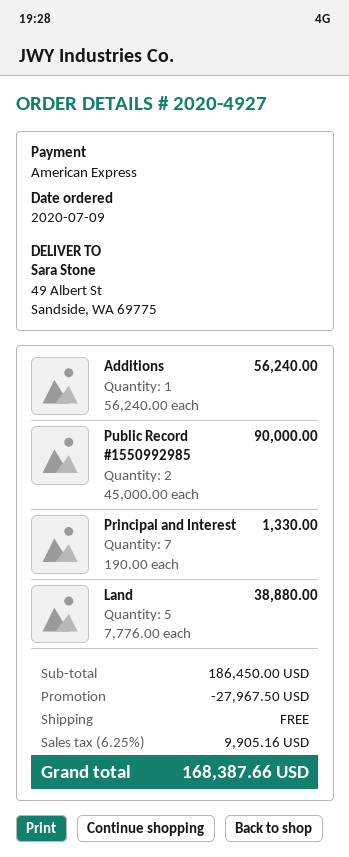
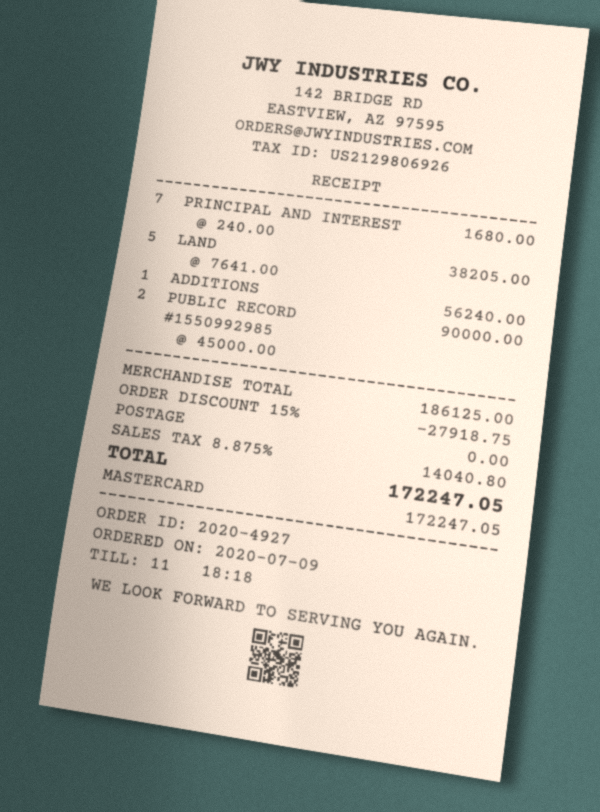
payment method: American Express -> Mastercard
Principal and Interest: 7 x 190.00 = 1330.00 -> 7 x 240.00 = 1680.00
Land: 5 x 7776.00 = 38880.00 -> 5 x 7641.00 = 38205.00
subtotal: 186450.00 -> 186125.00
discount: 27967.50 -> 27918.75
tax: 6.25% = 9905.16 -> 8.875% = 14040.80
total: 168387.66 -> 172247.05

